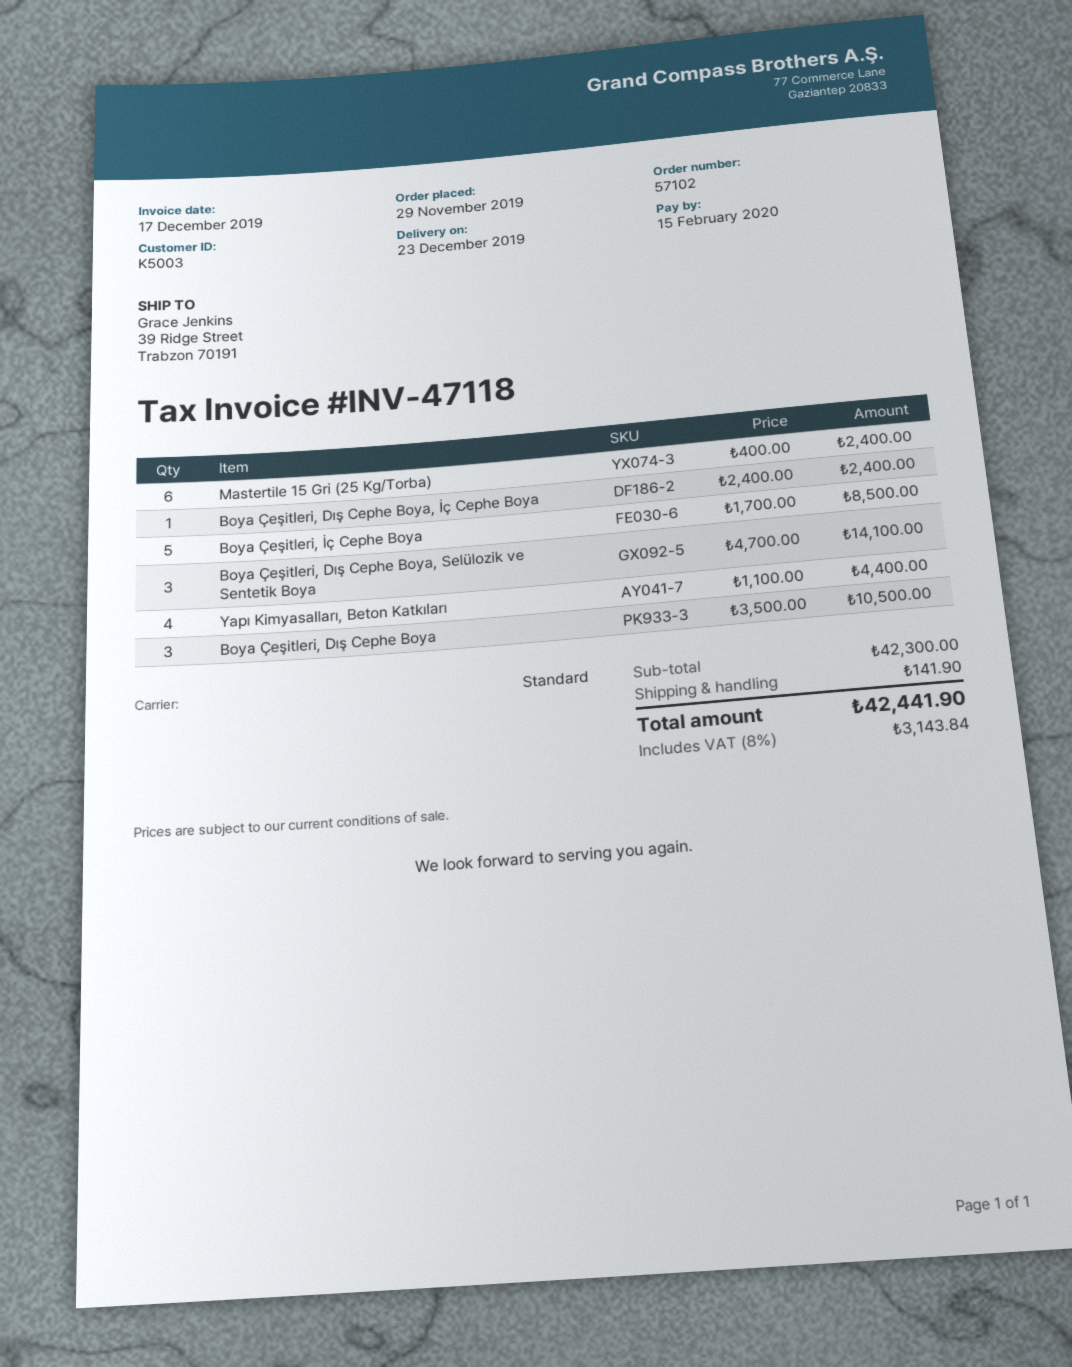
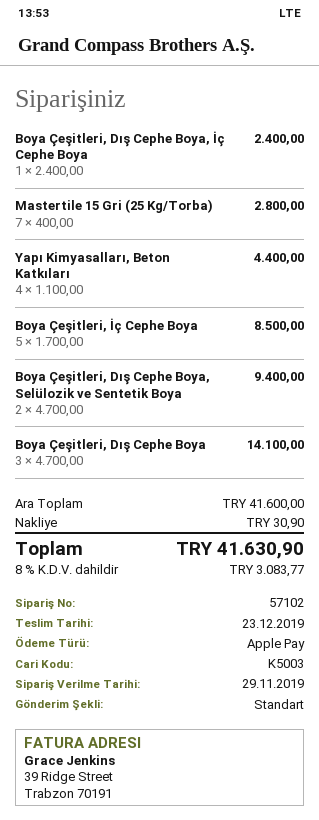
Mastertile 15 Gri (25 Kg/Torba): 6 x 400.00 = 2400.00 -> 7 x 400.00 = 2800.00
Boya Çeşitleri, Dış Cephe Boya, Selülozik ve Sentetik Boya: 3 x 4700.00 = 14100.00 -> 2 x 4700.00 = 9400.00
Boya Çeşitleri, Dış Cephe Boya: 3 x 3500.00 = 10500.00 -> 3 x 4700.00 = 14100.00
subtotal: 42300.00 -> 41600.00
shipping: 141.90 -> 30.90
tax: 8% = 3143.84 -> 8% = 3083.77
total: 42441.90 -> 41630.90

